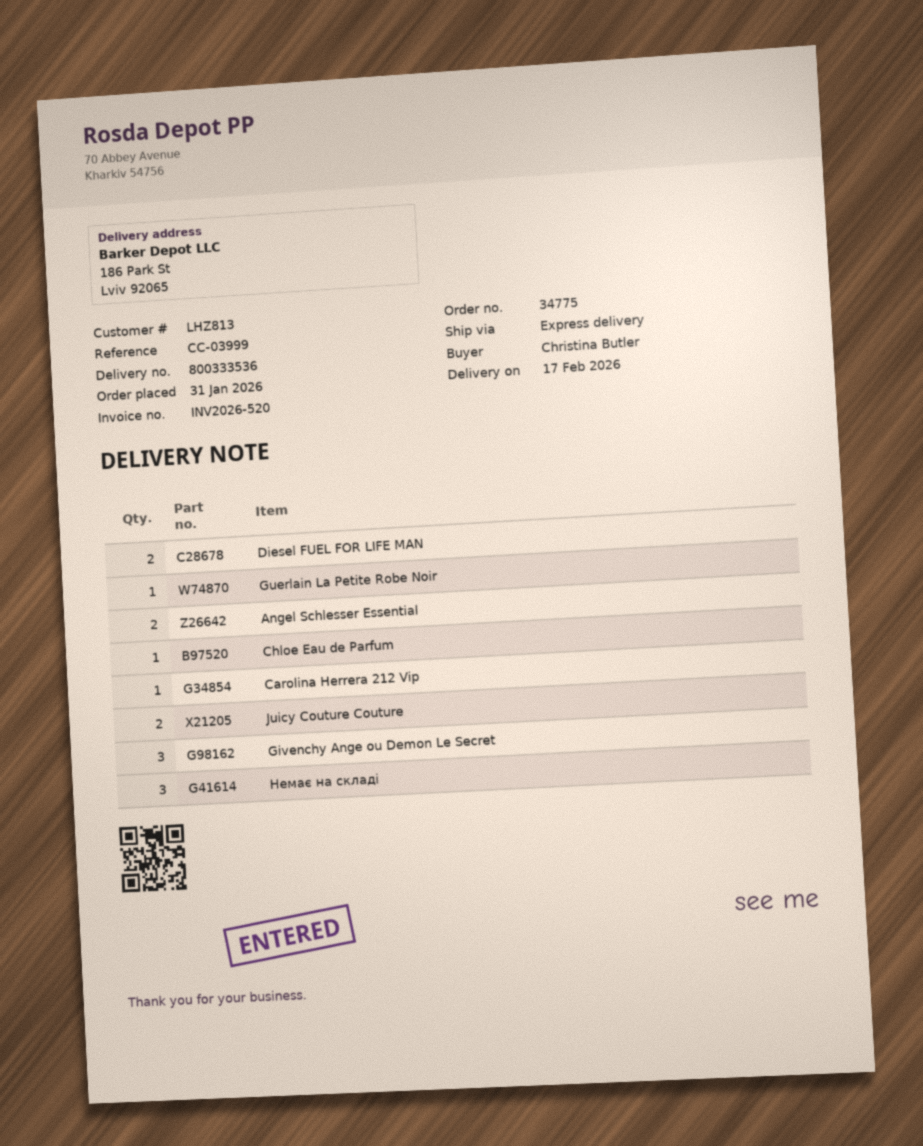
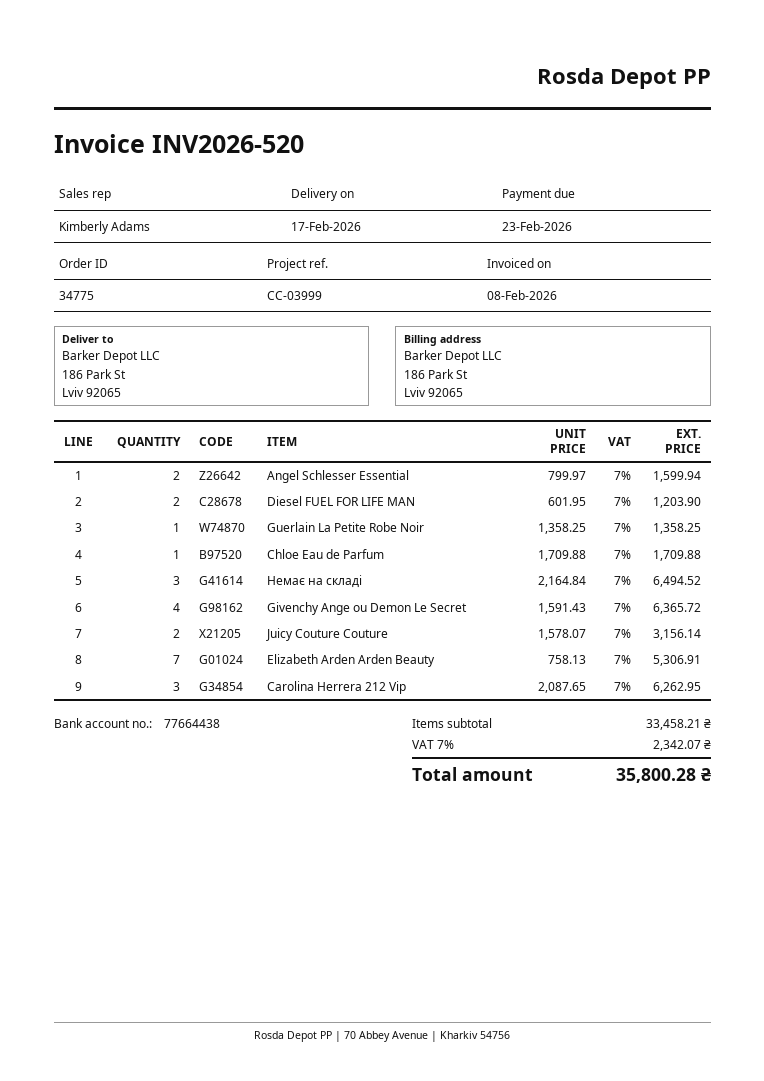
Carolina Herrera 212 Vip: 1 -> 3
Givenchy Ange ou Demon Le Secret: 3 -> 4
Elizabeth Arden Arden Beauty: none -> 7

